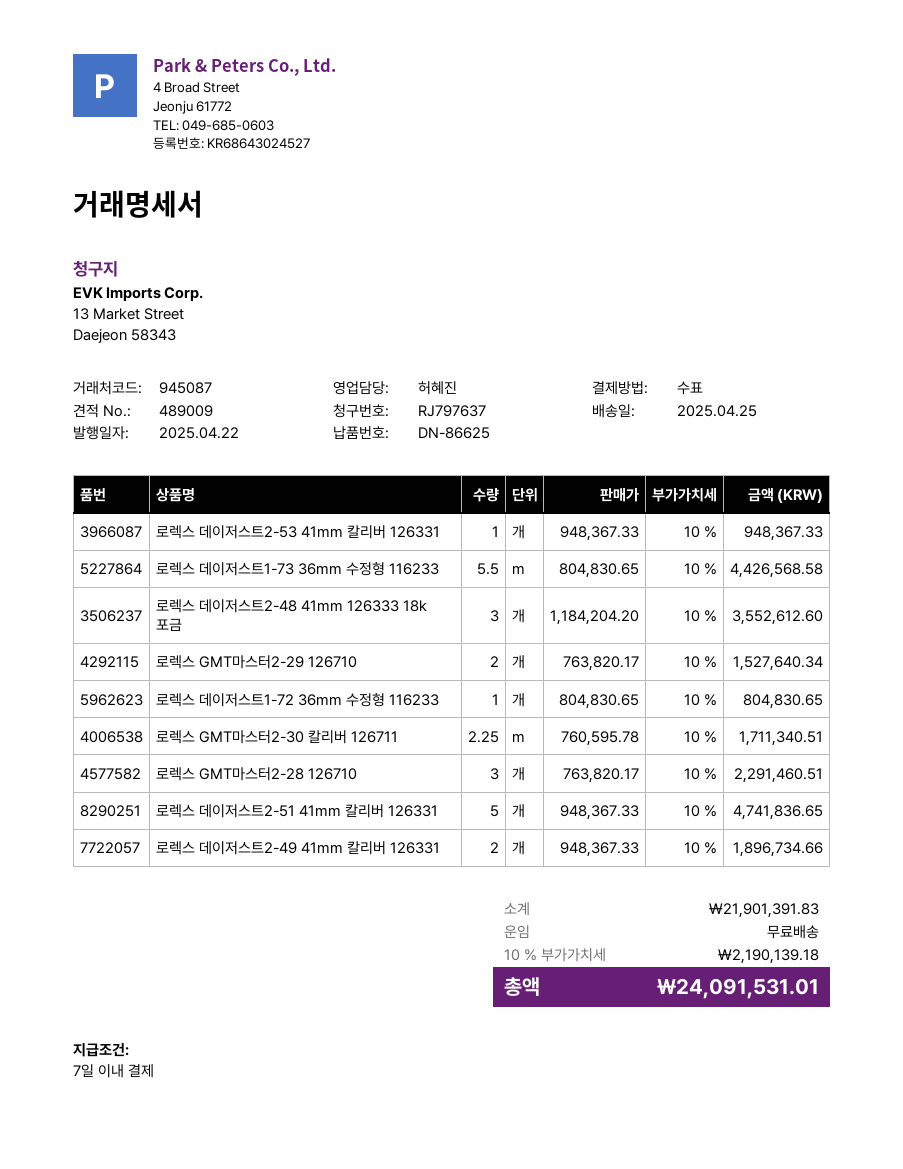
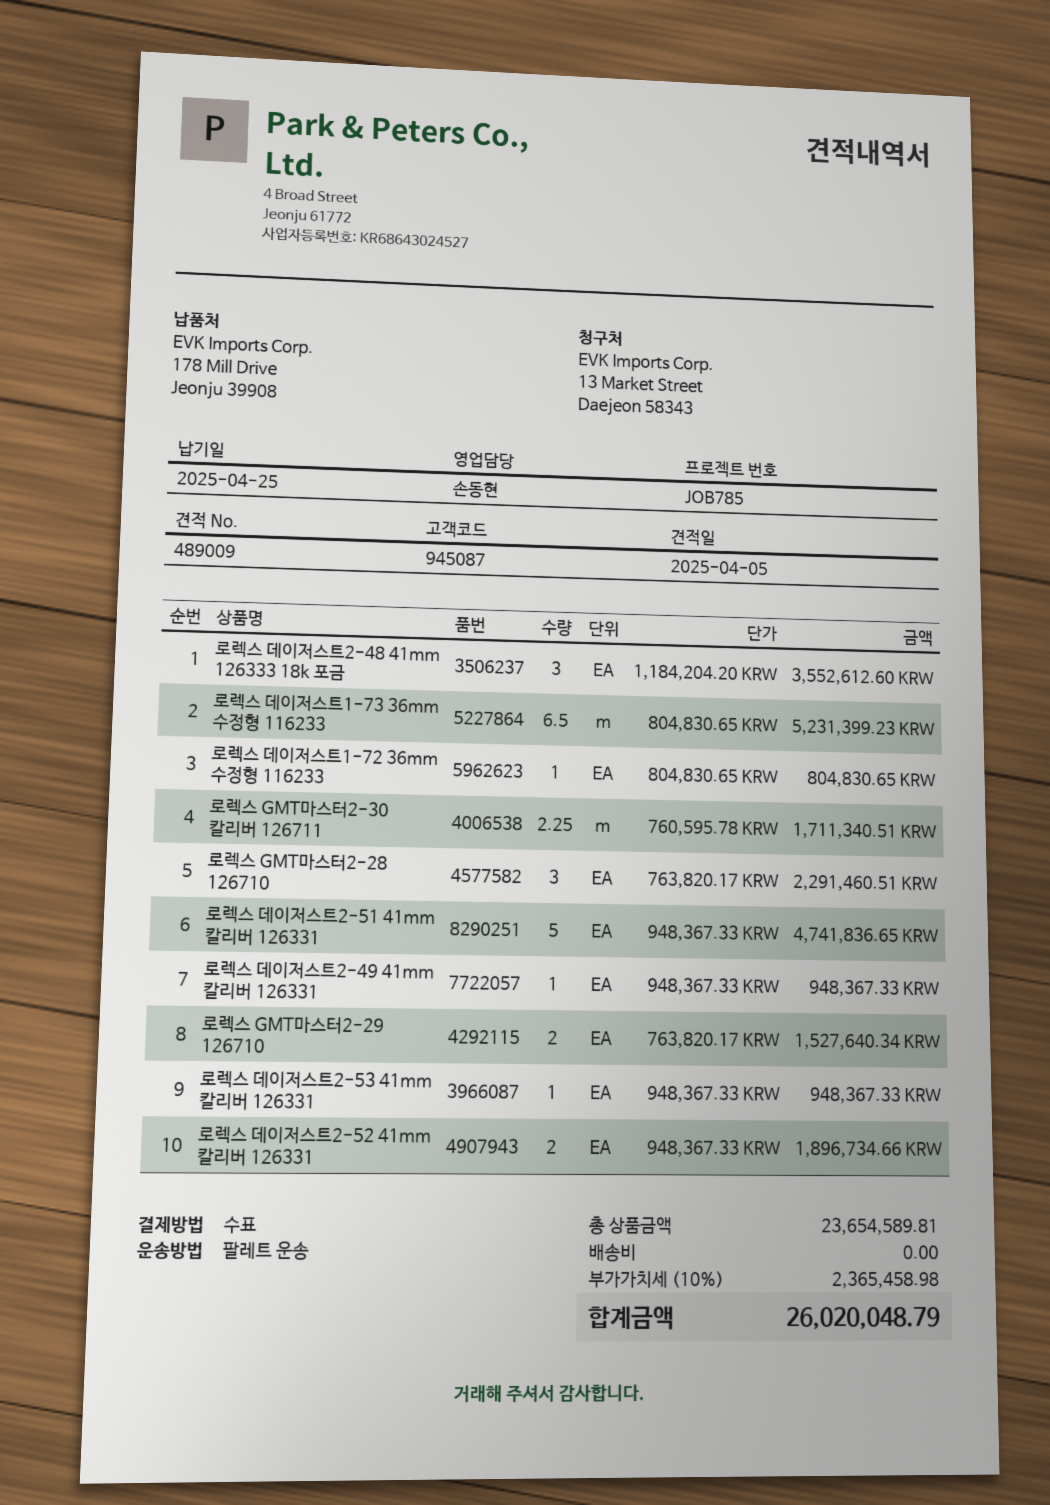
sales rep: 허혜진 -> 손동현
로렉스 데이저스트1-73 36mm 수정형 116233: 5.5 x 804830.65 = 4426568.58 -> 6.5 x 804830.65 = 5231399.23
로렉스 데이저스트2-49 41mm 칼리버 126331: 2 x 948367.33 = 1896734.66 -> 1 x 948367.33 = 948367.33
로렉스 데이저스트2-52 41mm 칼리버 126331: none -> 2 x 948367.33 = 1896734.66
subtotal: 21901391.83 -> 23654589.81
tax: 10% = 2190139.18 -> 10% = 2365458.98
total: 24091531.01 -> 26020048.79

